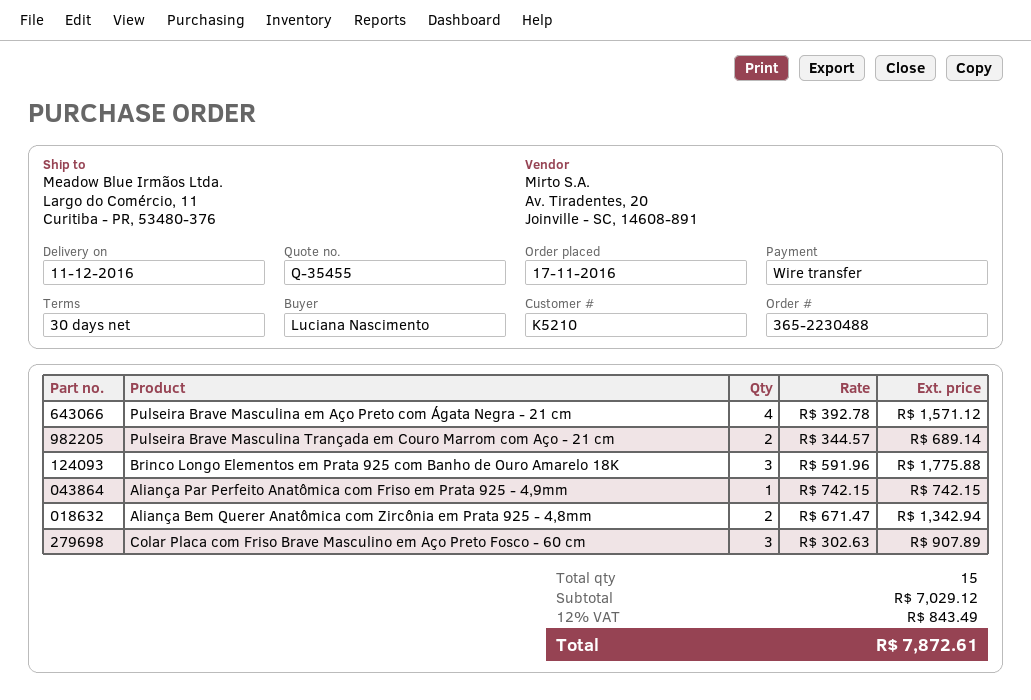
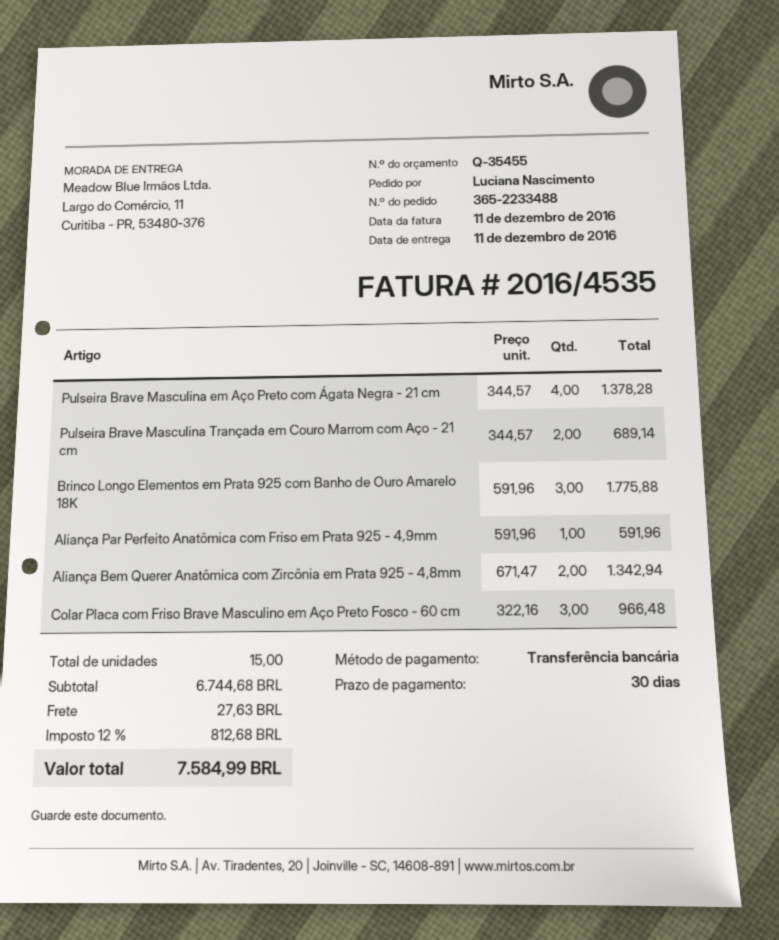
order number: 365-2230488 -> 365-2233488
Pulseira Brave Masculina em Aço Preto com Ágata Negra - 21 cm: 4 x 392.78 = 1571.12 -> 4 x 344.57 = 1378.28
Aliança Par Perfeito Anatômica com Friso em Prata 925 - 4,9mm: 1 x 742.15 = 742.15 -> 1 x 591.96 = 591.96
Colar Placa com Friso Brave Masculino em Aço Preto Fosco - 60 cm: 3 x 302.63 = 907.89 -> 3 x 322.16 = 966.48
subtotal: 7029.12 -> 6744.68
shipping: none -> 27.63
tax: 12% = 843.49 -> 12% = 812.68
total: 7872.61 -> 7584.99

